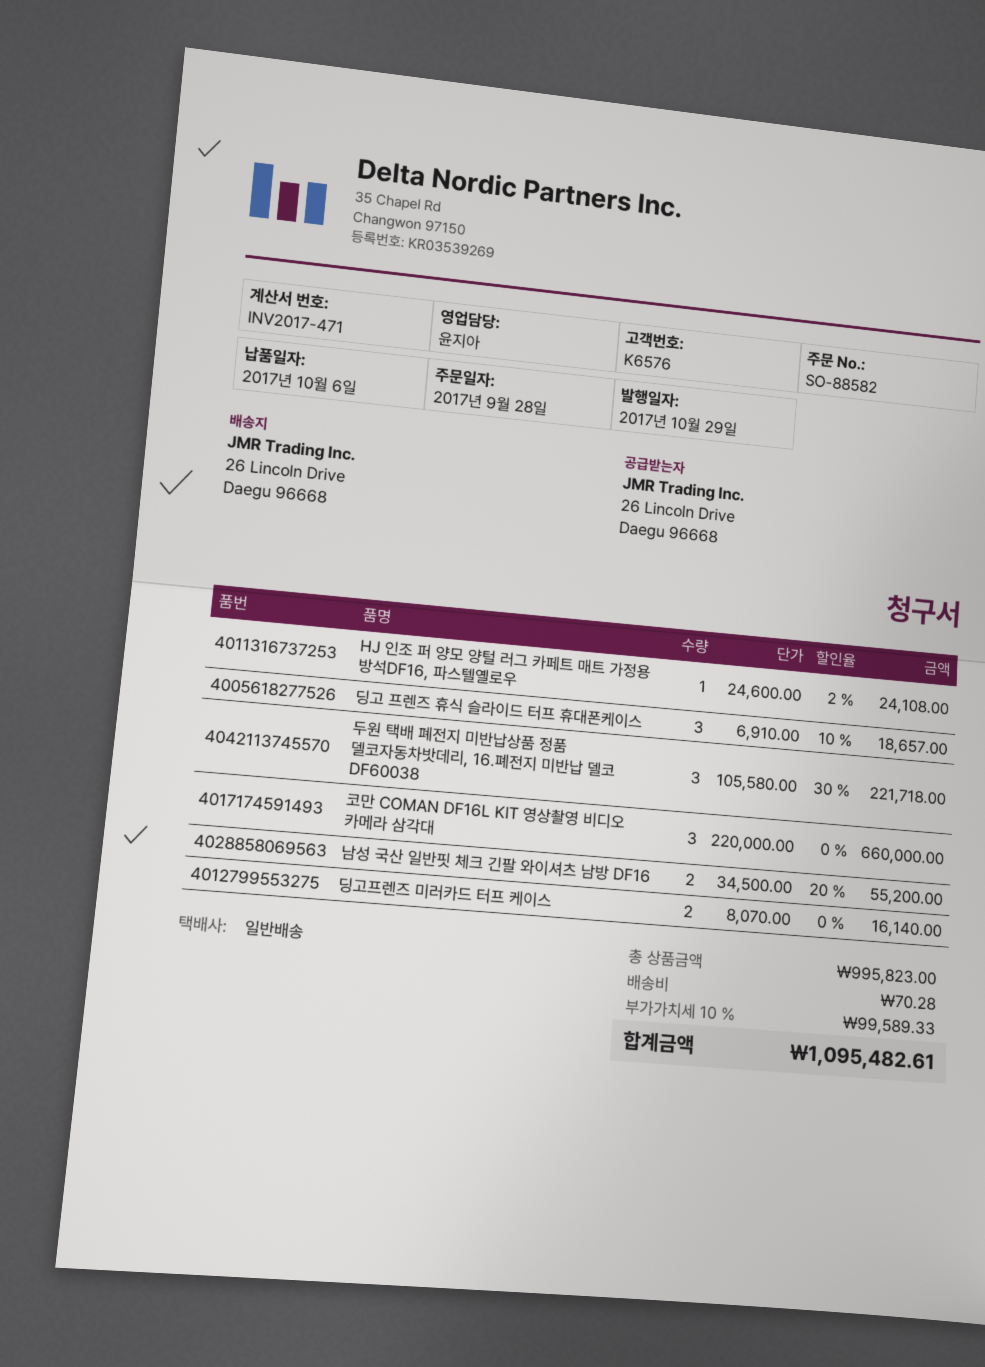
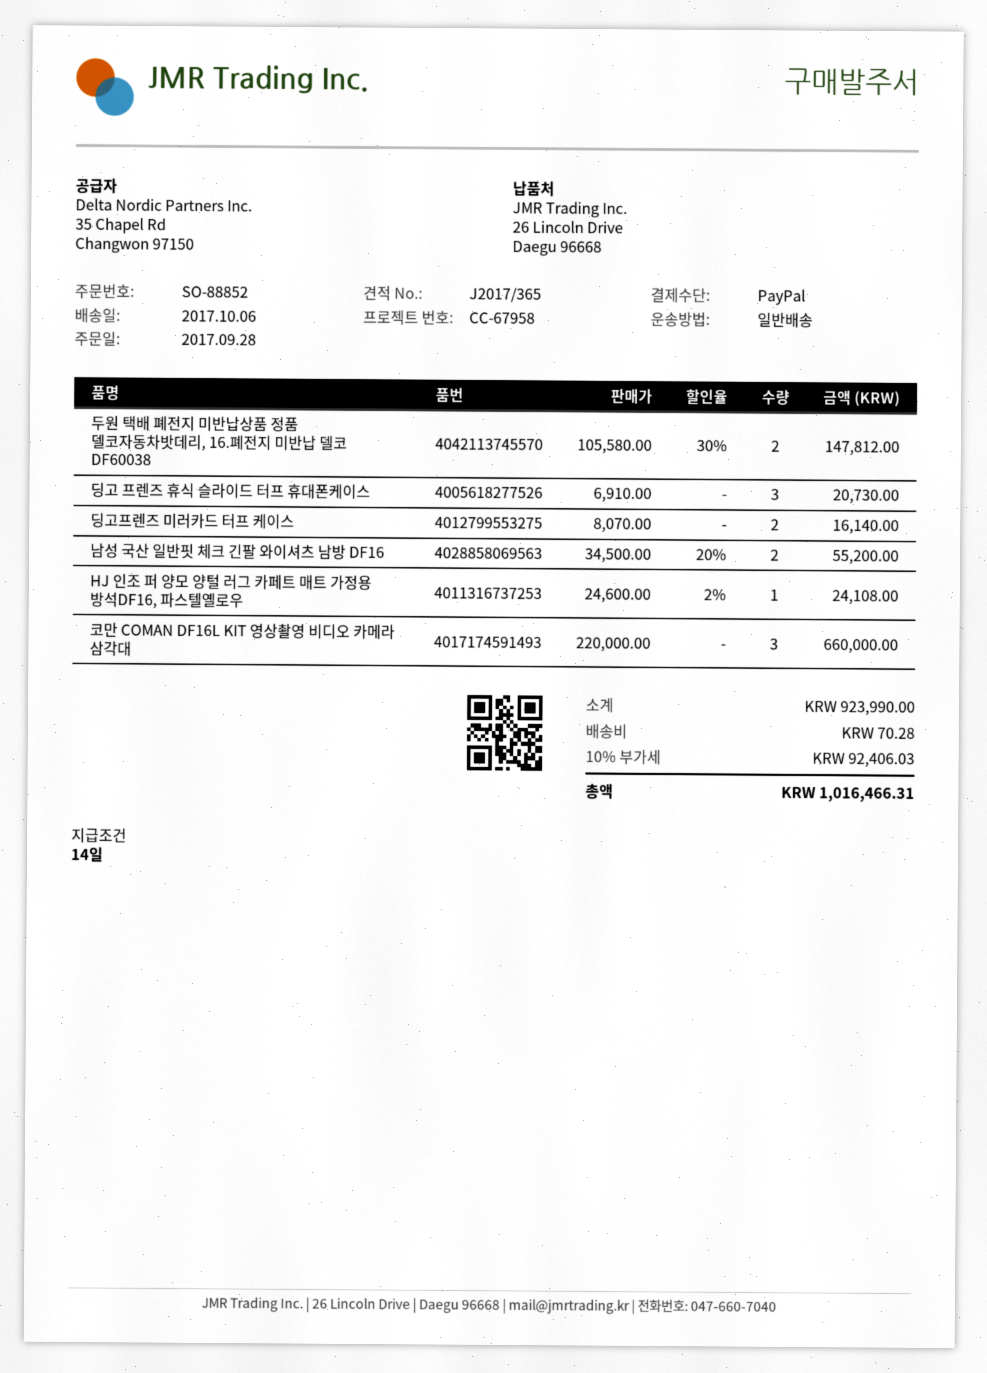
order number: SO-88582 -> SO-88852
딩고 프렌즈 휴식 슬라이드 터프 휴대폰케이스: 3 x 6910.00 - 10% = 18657.00 -> 3 x 6910.00 = 20730.00
두원 택배 폐전지 미반납상품 정품 델코자동차밧데리, 16.폐전지 미반납 델코 DF60038: 3 x 105580.00 - 30% = 221718.00 -> 2 x 105580.00 - 30% = 147812.00
subtotal: 995823.00 -> 923990.00
tax: 10% = 99589.33 -> 10% = 92406.03
total: 1095482.61 -> 1016466.31

